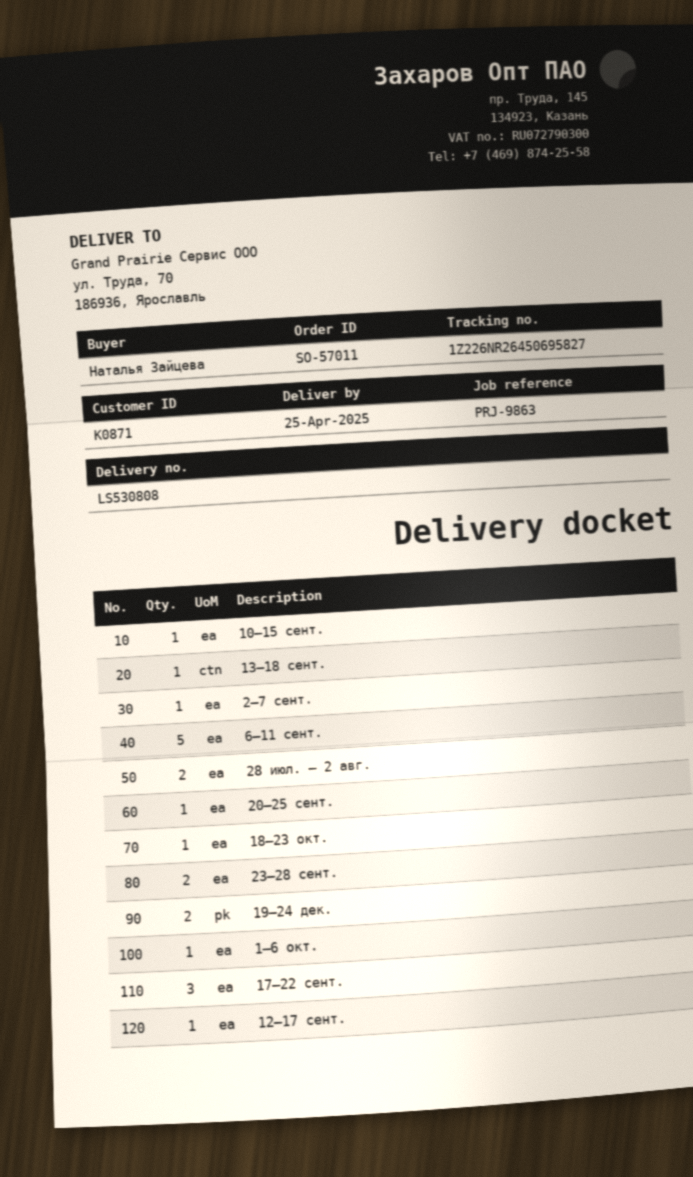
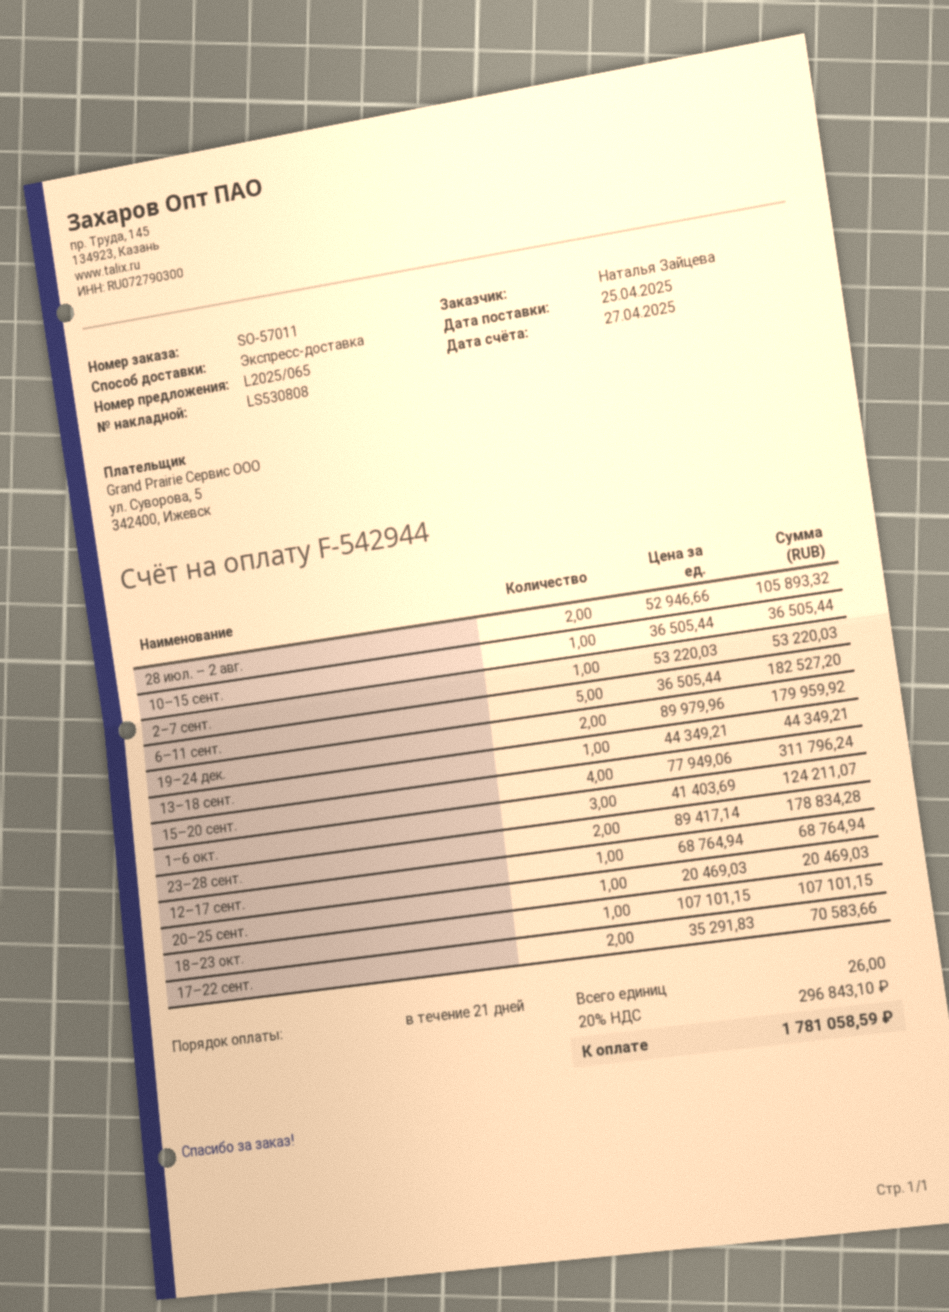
1–6 окт.: 1 -> 3
17–22 сент.: 3 -> 2
15–20 сент.: none -> 4

